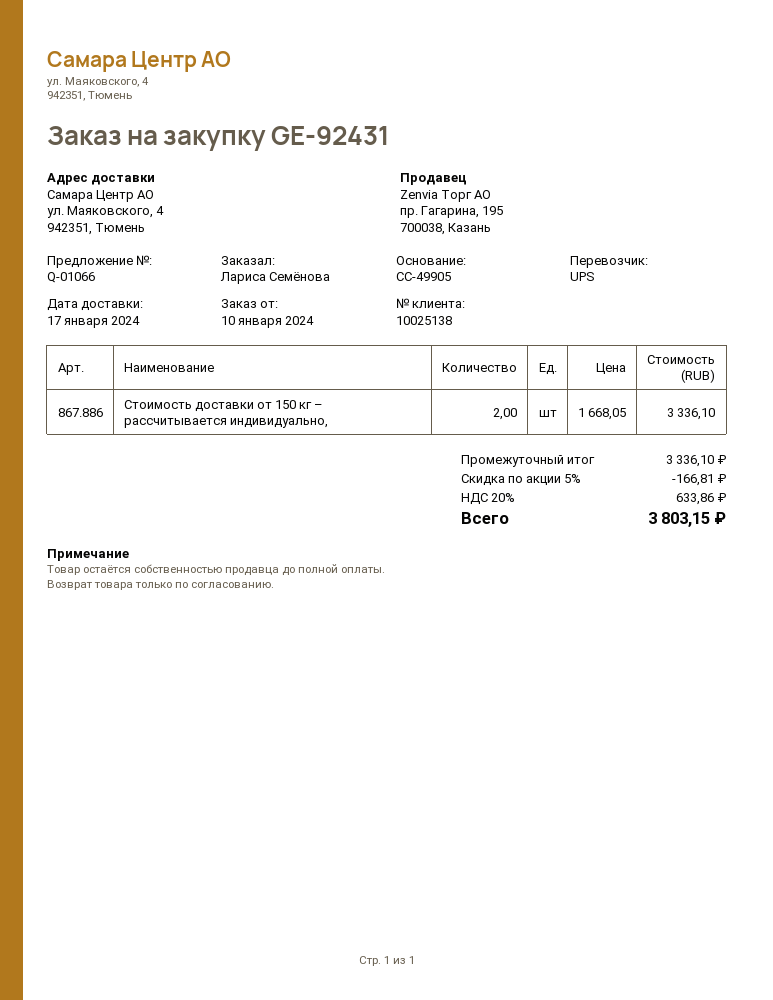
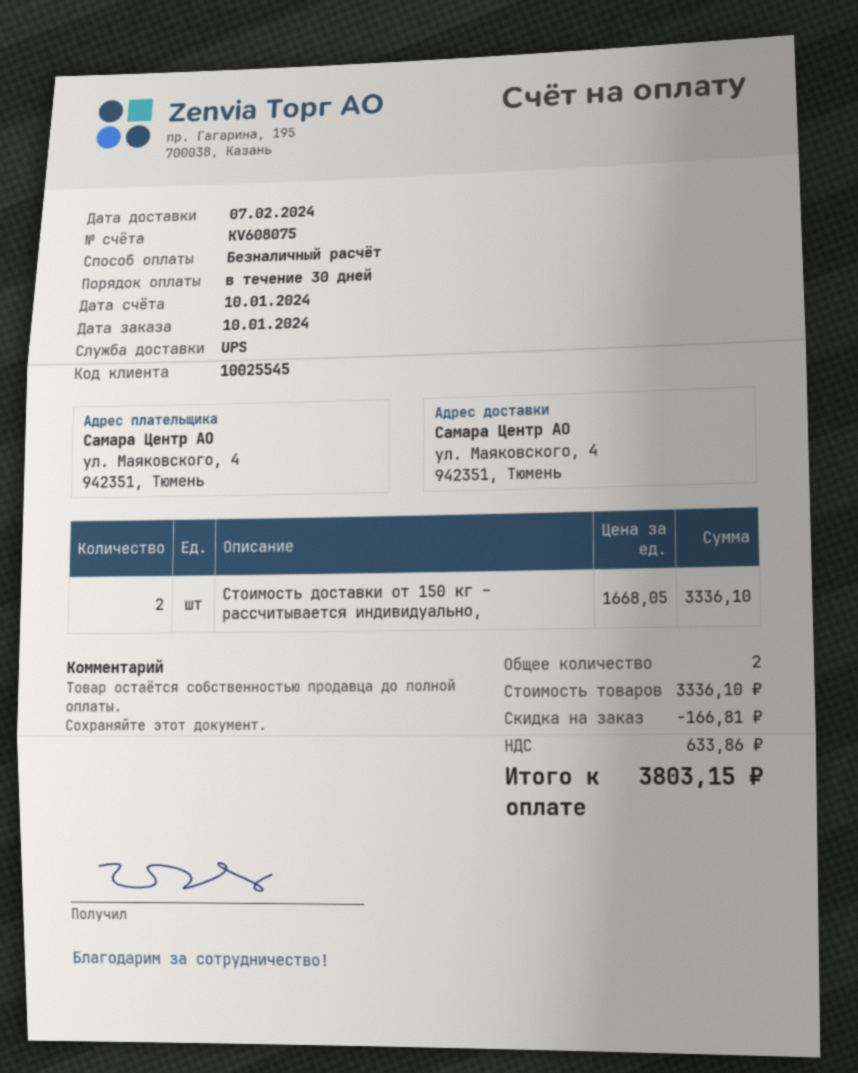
delivery date: 2024-01-17 -> 2024-02-07
customer number: 10025138 -> 10025545

